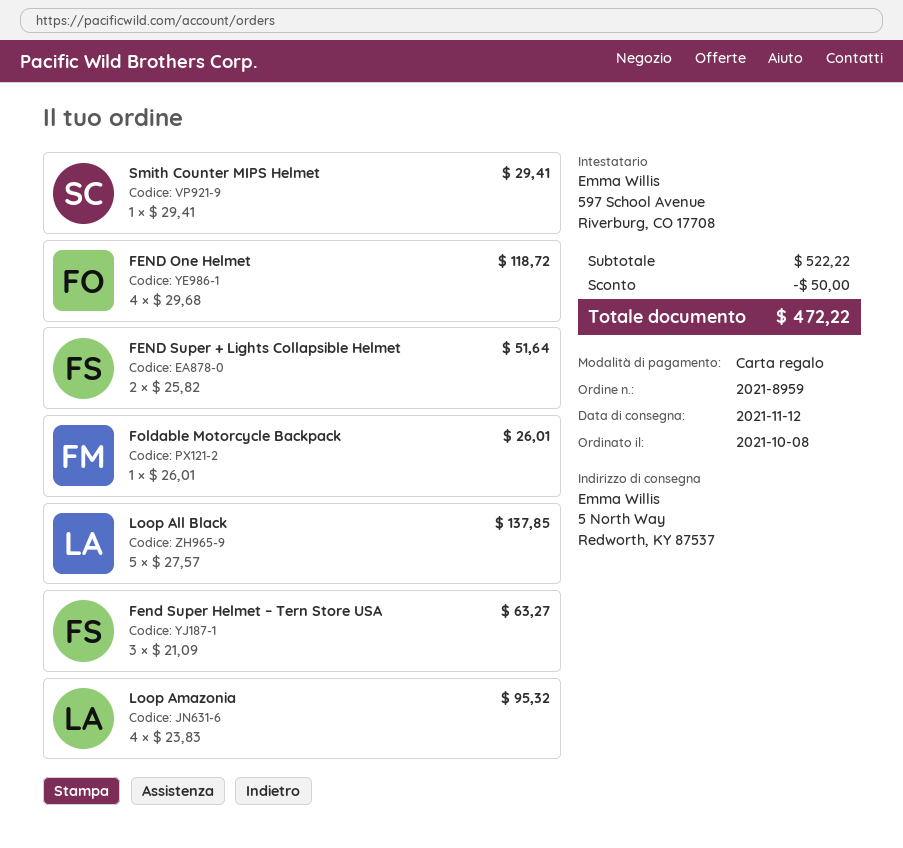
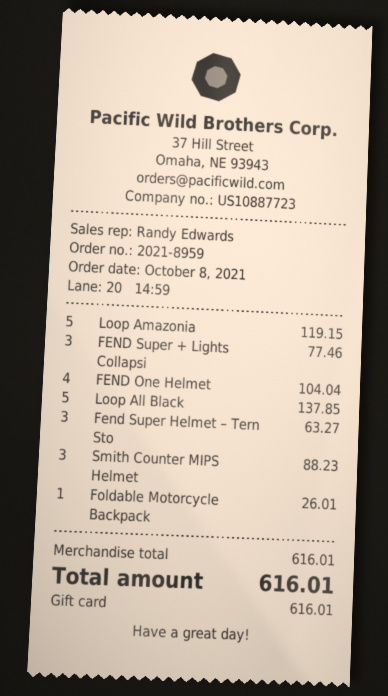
Smith Counter MIPS Helmet: 1 for 29.41 -> 3 for 88.23
FEND One Helmet: 4 for 118.72 -> 4 for 104.04
FEND Super + Lights Collapsible Helmet: 2 for 51.64 -> 3 for 77.46
Loop Amazonia: 4 for 95.32 -> 5 for 119.15
subtotal: 522.22 -> 616.01
discount: 50.00 -> none
total: 472.22 -> 616.01

